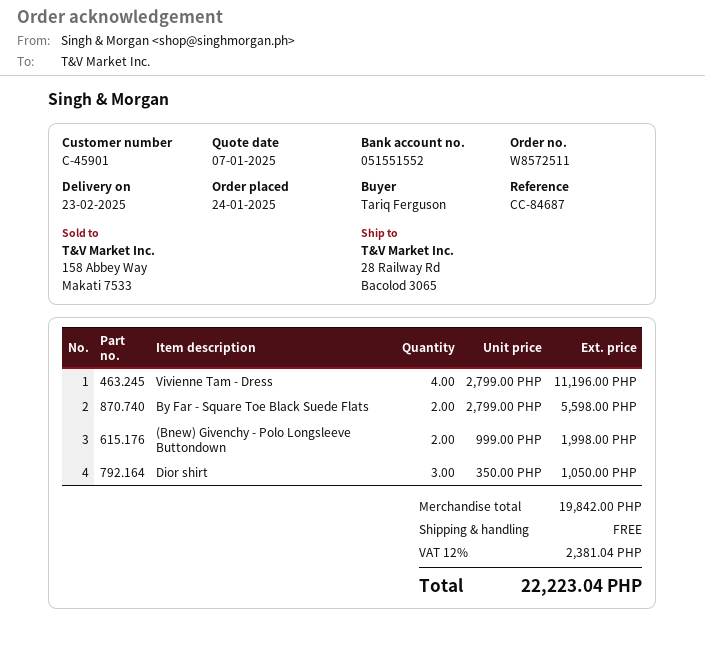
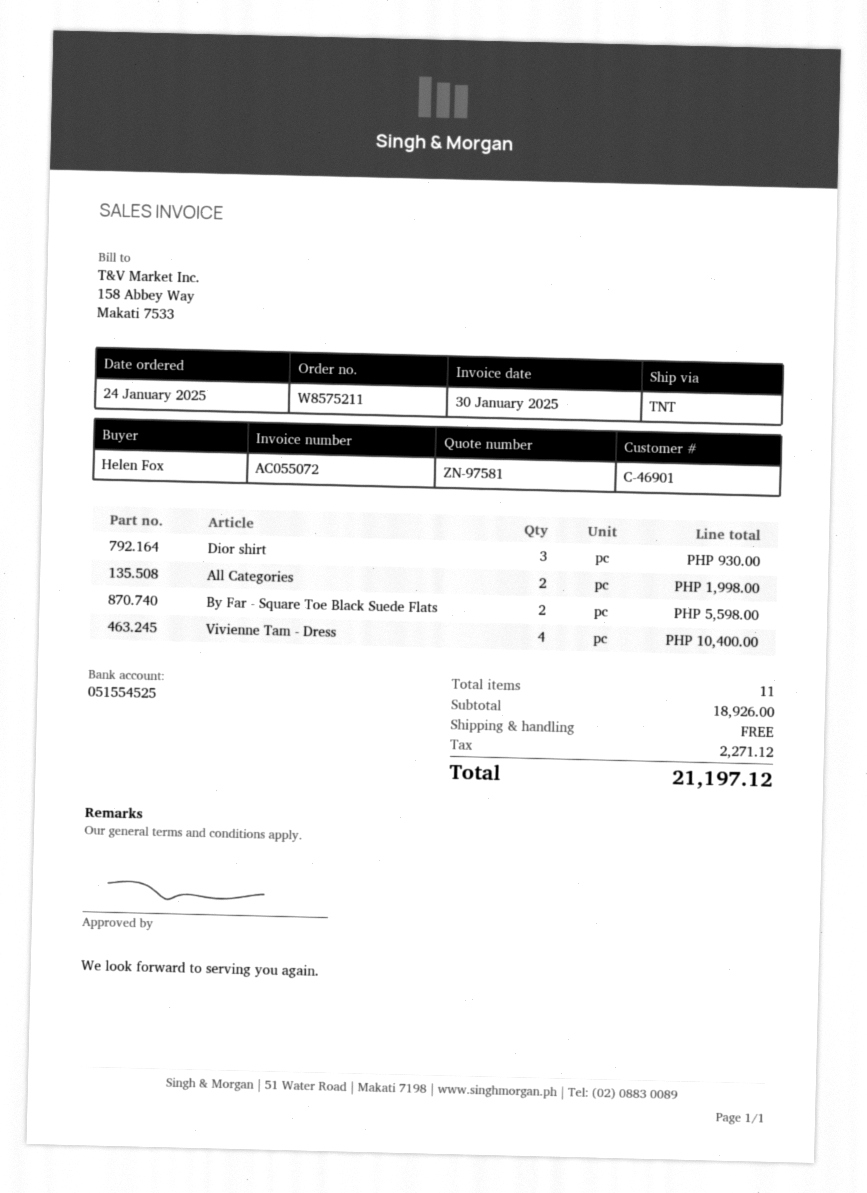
order number: W8572511 -> W8575211
customer number: C-45901 -> C-46901
ordered by: Tariq Ferguson -> Helen Fox
bank account: 051551552 -> 051554525
Vivienne Tam - Dress: 4 for 11196.00 -> 4 for 10400.00
(Bnew) Givenchy - Polo Longsleeve Buttondown: 2 for 1998.00 -> none
Dior shirt: 3 for 1050.00 -> 3 for 930.00
All Categories: none -> 2 for 1998.00
subtotal: 19842.00 -> 18926.00
tax: 2381.04 -> 2271.12
total: 22223.04 -> 21197.12

